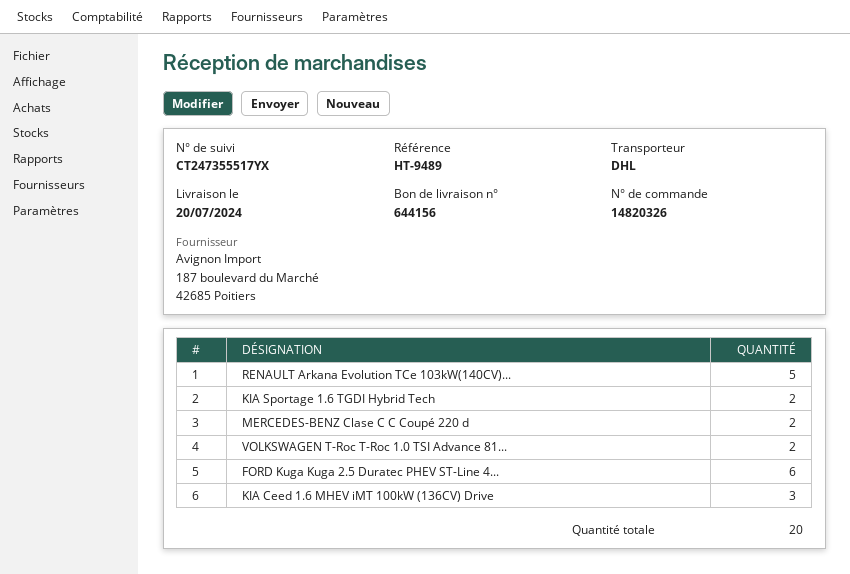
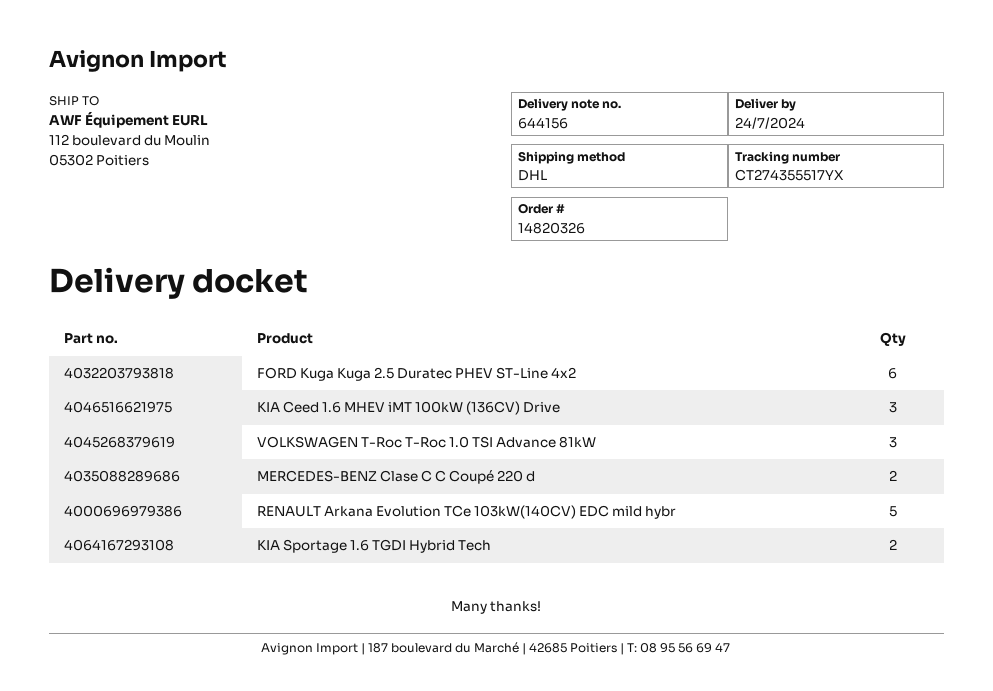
delivery date: 2024-07-20 -> 2024-07-24
tracking number: CT247355517YX -> CT274355517YX
VOLKSWAGEN T-Roc T-Roc 1.0 TSI Advance 81...: 2 -> 3

